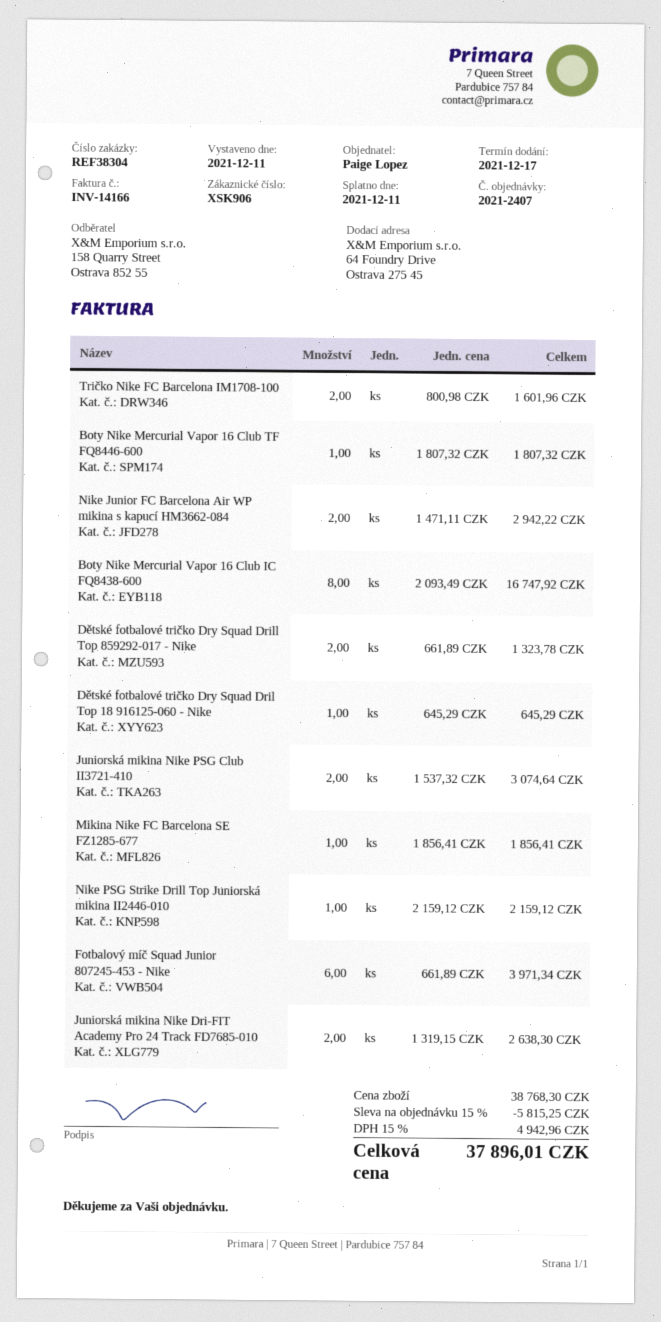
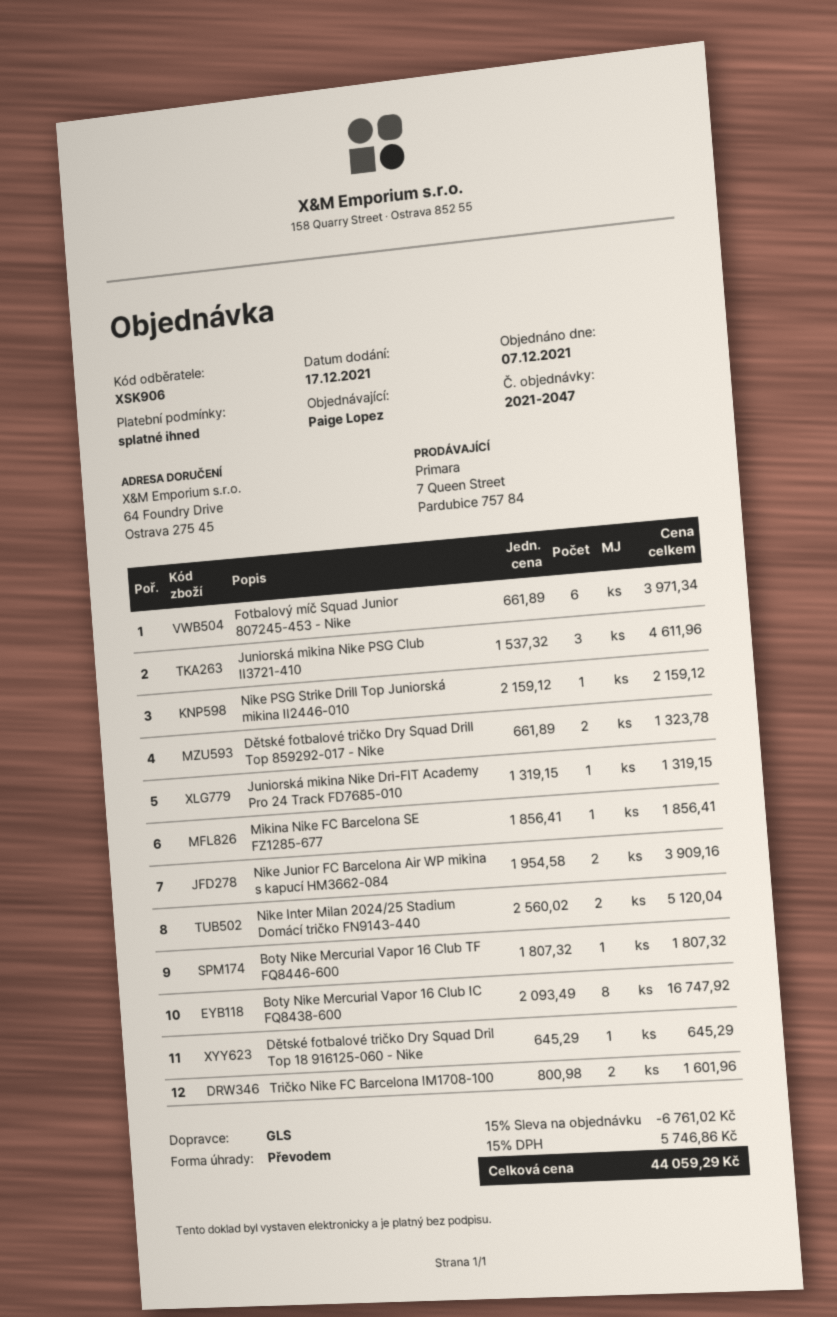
order number: 2021-2407 -> 2021-2047
Nike Junior FC Barcelona Air WP mikina s kapucí HM3662-084: 2 x 1471.11 = 2942.22 -> 2 x 1954.58 = 3909.16
Juniorská mikina Nike PSG Club II3721-410: 2 x 1537.32 = 3074.64 -> 3 x 1537.32 = 4611.96
Juniorská mikina Nike Dri-FIT Academy Pro 24 Track FD7685-010: 2 x 1319.15 = 2638.30 -> 1 x 1319.15 = 1319.15
Nike Inter Milan 2024/25 Stadium Domácí tričko FN9143-440: none -> 2 x 2560.02 = 5120.04
discount: 15% = 5815.25 -> 15% = 6761.02
tax: 15% = 4942.96 -> 15% = 5746.86
total: 37896.01 -> 44059.29

